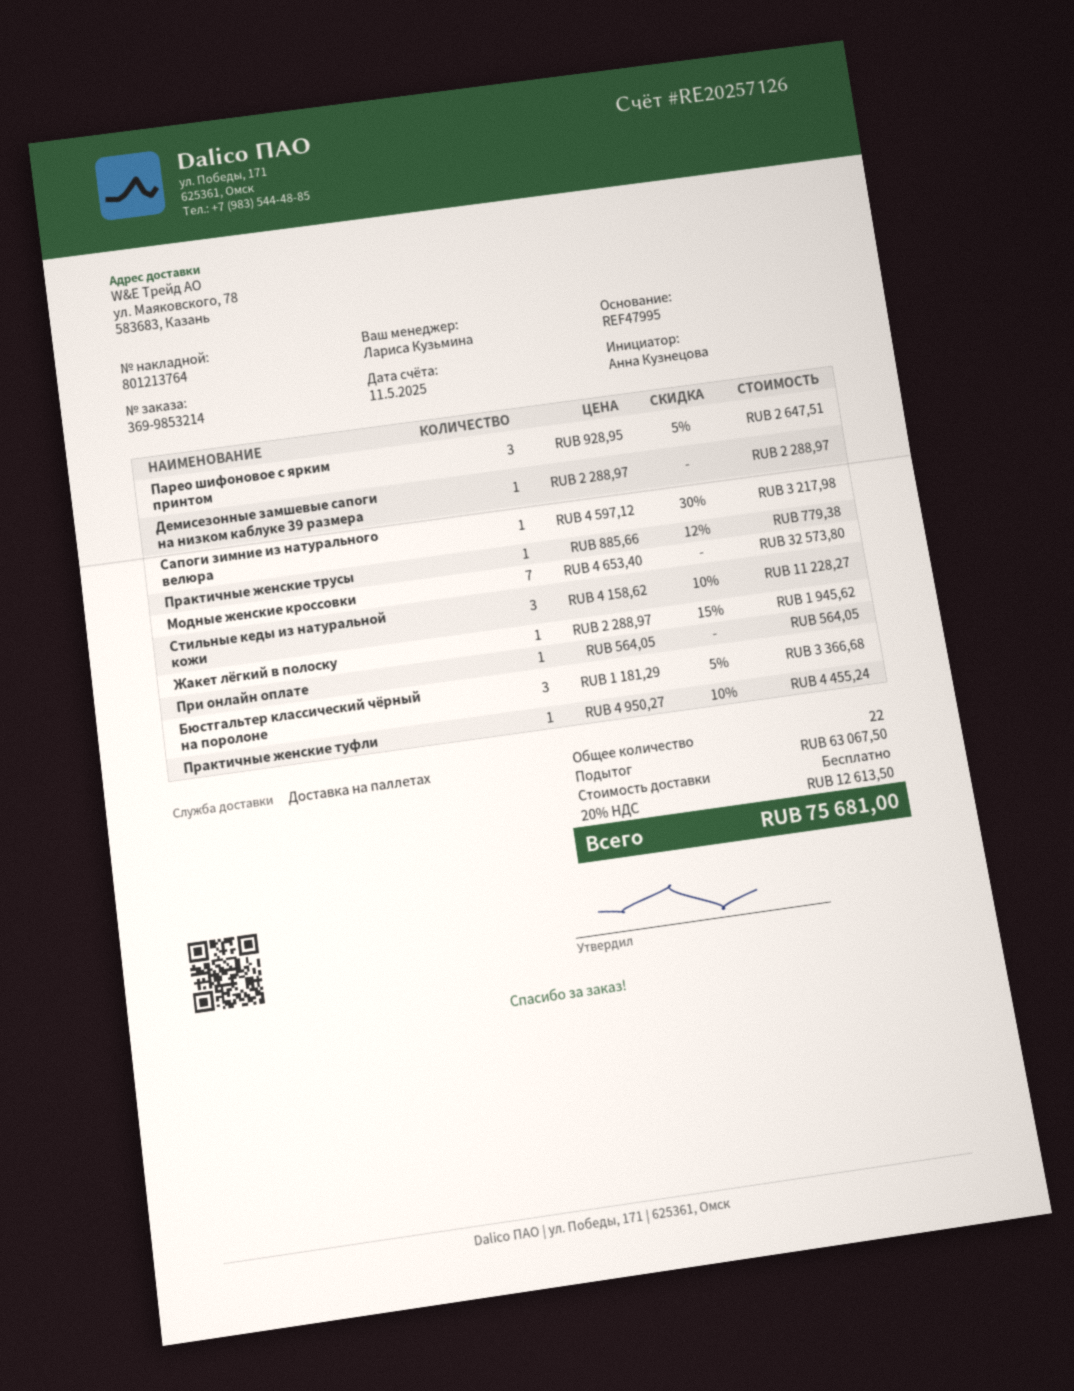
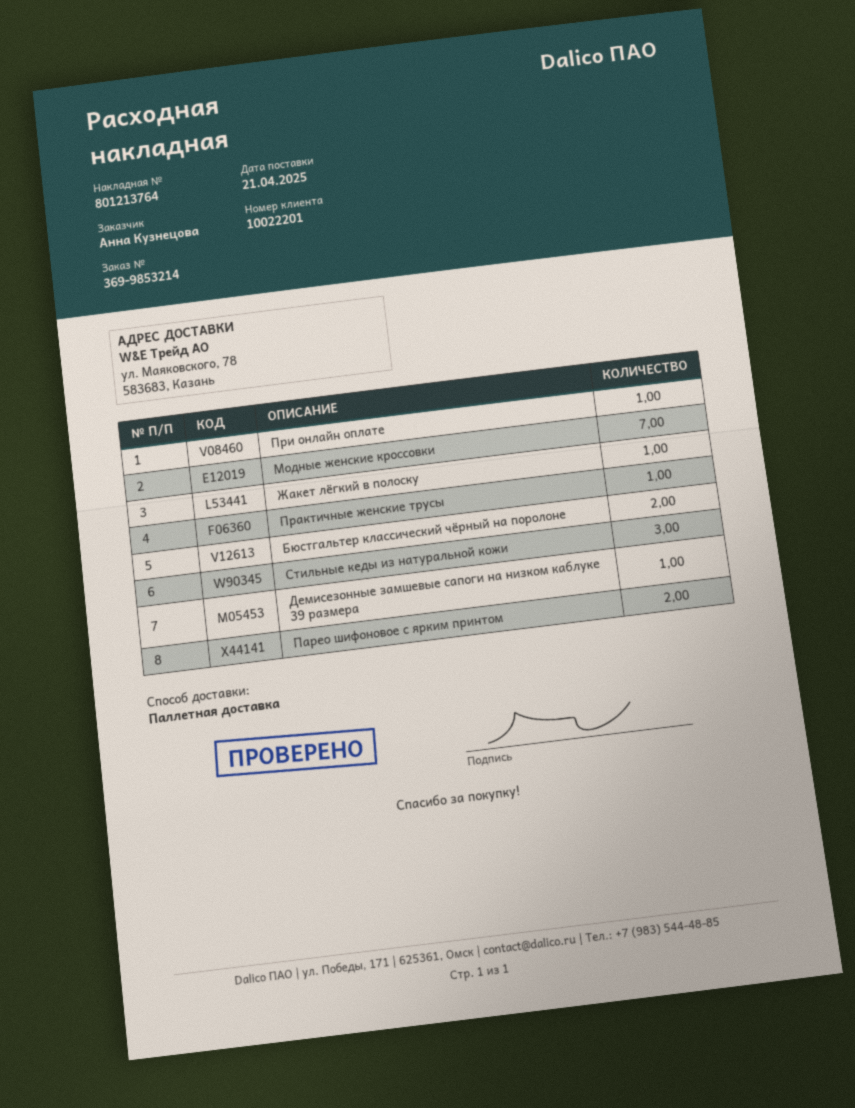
Парео шифоновое с ярким принтом: 3 -> 2
Сапоги зимние из натурального велюра: 1 -> none
Бюстгальтер классический чёрный на поролоне: 3 -> 2
Практичные женские туфли: 1 -> none

